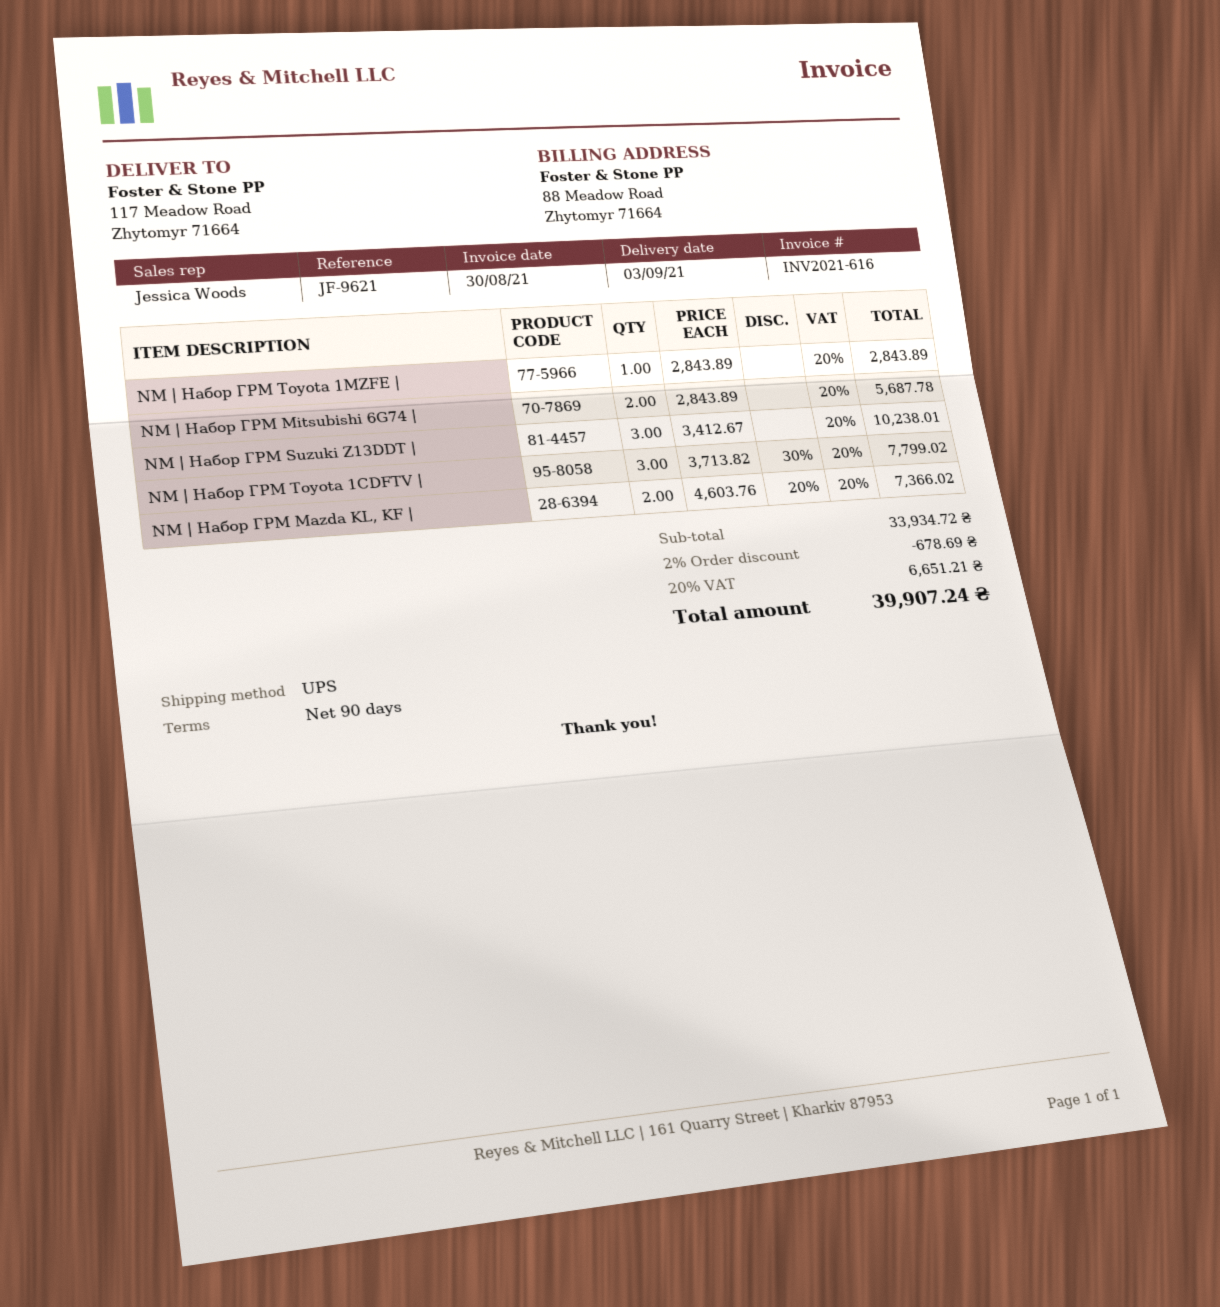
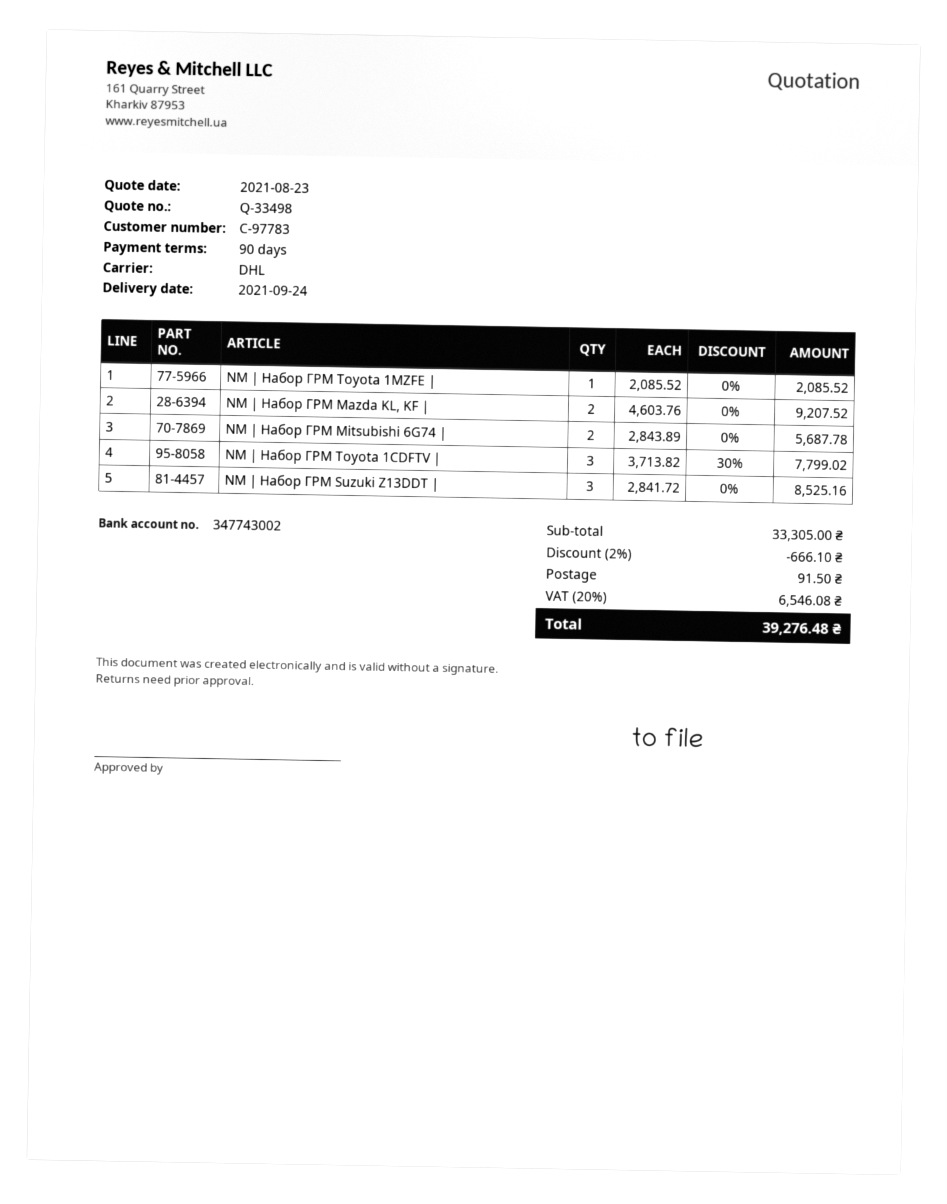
delivery date: 2021-09-03 -> 2021-09-24
shipping method: UPS -> DHL
NM | Набор ГРМ Toyota 1MZFE |: 1 x 2843.89 = 2843.89 -> 1 x 2085.52 = 2085.52
NM | Набор ГРМ Suzuki Z13DDT |: 3 x 3412.67 = 10238.01 -> 3 x 2841.72 = 8525.16
NM | Набор ГРМ Mazda KL, KF |: 2 x 4603.76 - 20% = 7366.02 -> 2 x 4603.76 = 9207.52
subtotal: 33934.72 -> 33305.00
discount: 2% = 678.69 -> 2% = 666.10
shipping: none -> 91.50
tax: 20% = 6651.21 -> 20% = 6546.08
total: 39907.24 -> 39276.48

